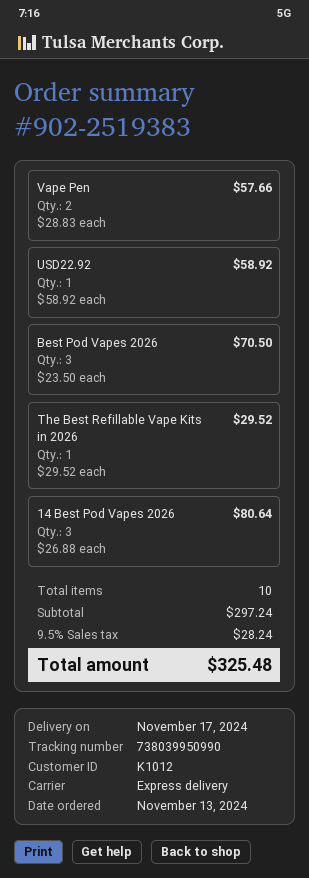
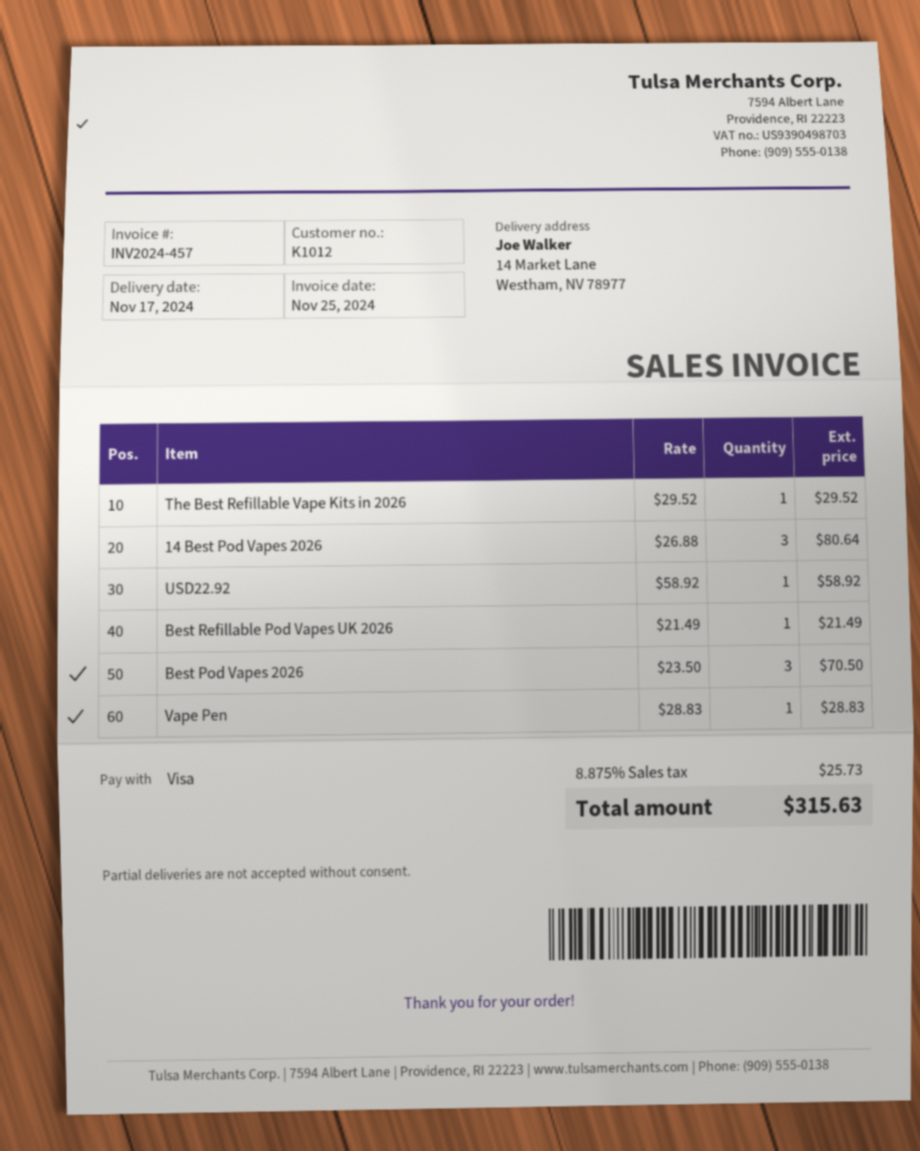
Vape Pen: 2 x 28.83 = 57.66 -> 1 x 28.83 = 28.83
Best Refillable Pod Vapes UK 2026: none -> 1 x 21.49 = 21.49
tax: 9.5% = 28.24 -> 8.875% = 25.73
total: 325.48 -> 315.63

